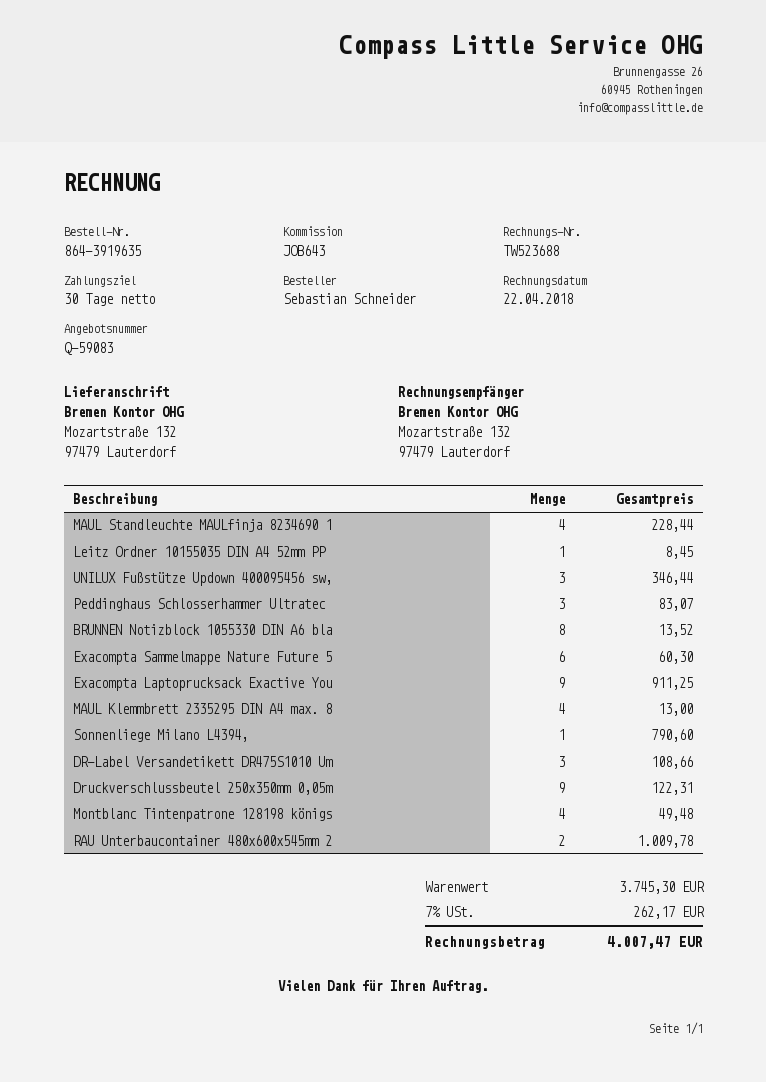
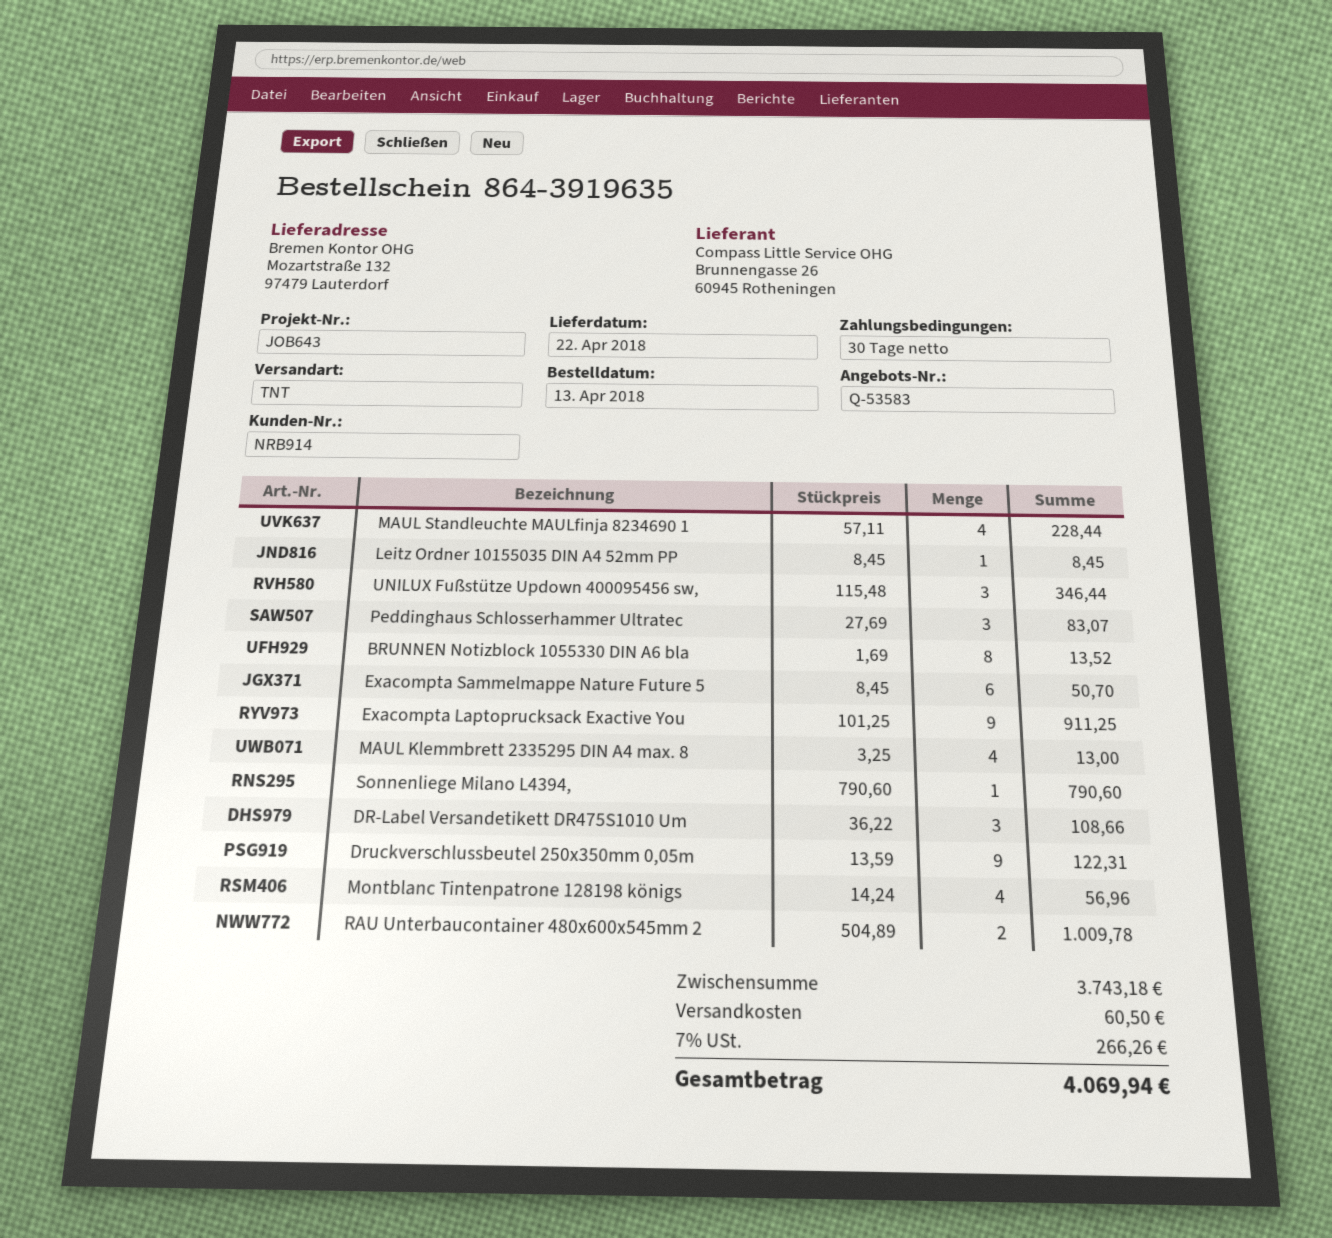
quote number: Q-59083 -> Q-53583
Exacompta Sammelmappe Nature Future 5: 6 for 60.30 -> 6 for 50.70
Montblanc Tintenpatrone 128198 königs: 4 for 49.48 -> 4 for 56.96
subtotal: 3745.30 -> 3743.18
shipping: none -> 60.50
tax: 7% = 262.17 -> 7% = 266.26
total: 4007.47 -> 4069.94

